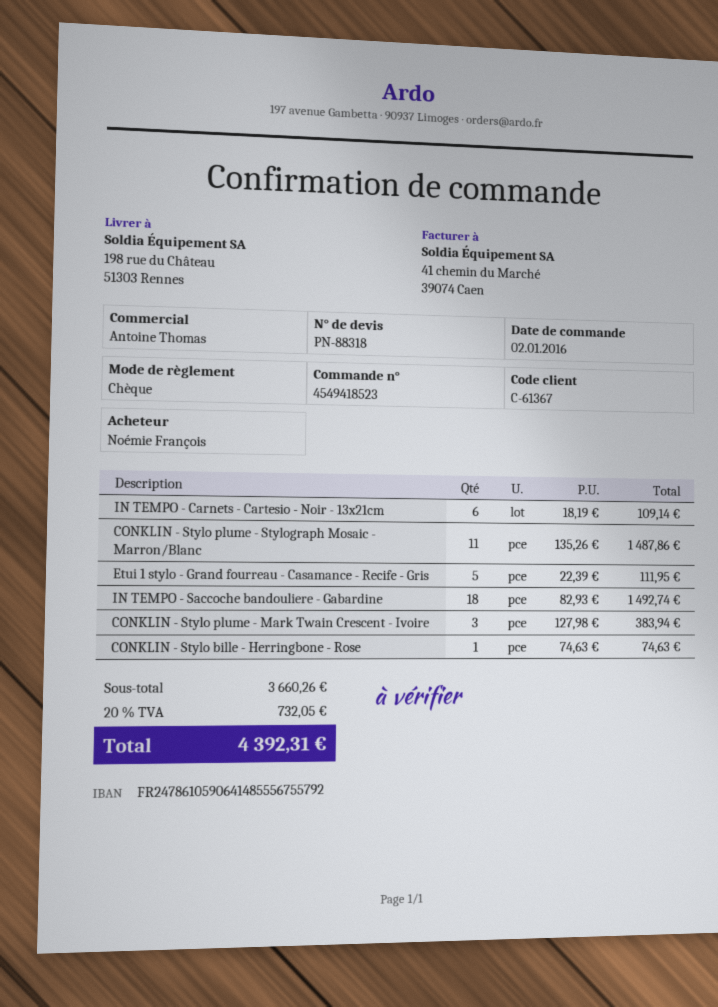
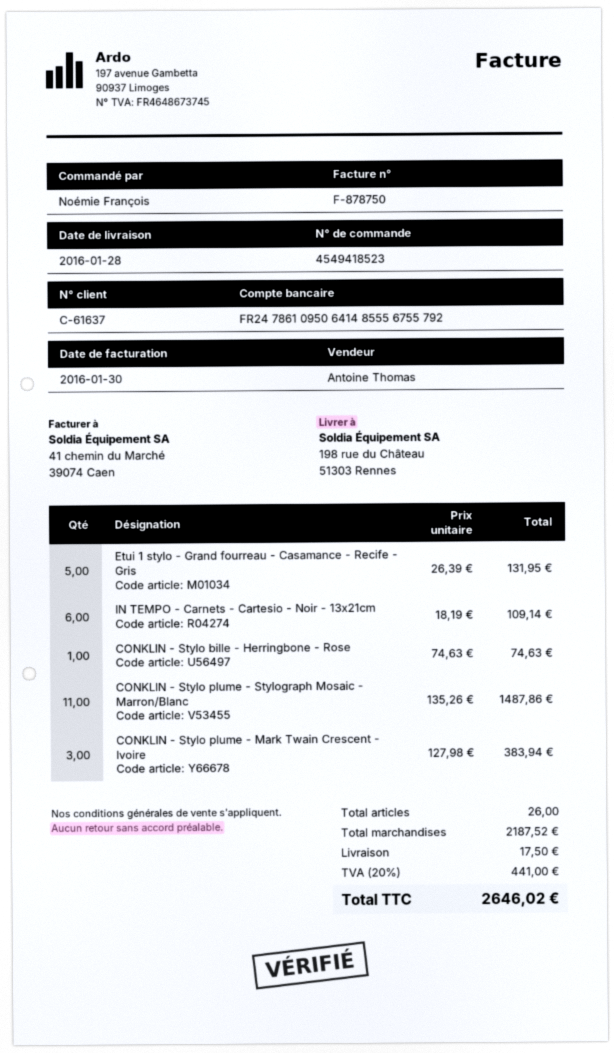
customer number: C-61367 -> C-61637
bank account: FR2478610590641485556755792 -> FR2478610950641485556755792
Etui 1 stylo - Grand fourreau - Casamance - Recife - Gris: 5 x 22.39 = 111.95 -> 5 x 26.39 = 131.95
IN TEMPO - Saccoche bandouliere - Gabardine: 18 x 82.93 = 1492.74 -> none
subtotal: 3660.26 -> 2187.52
shipping: none -> 17.50
tax: 20% = 732.05 -> 20% = 441.00
total: 4392.31 -> 2646.02

